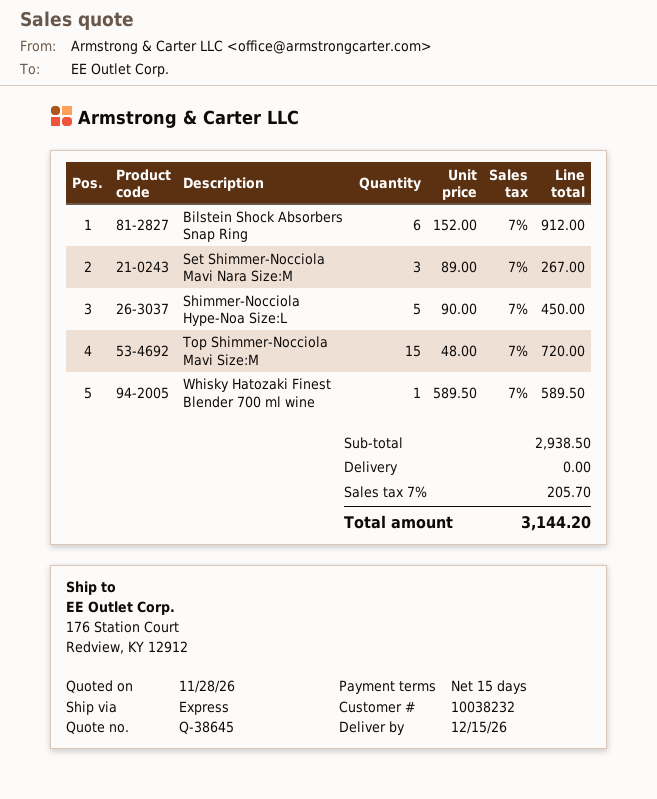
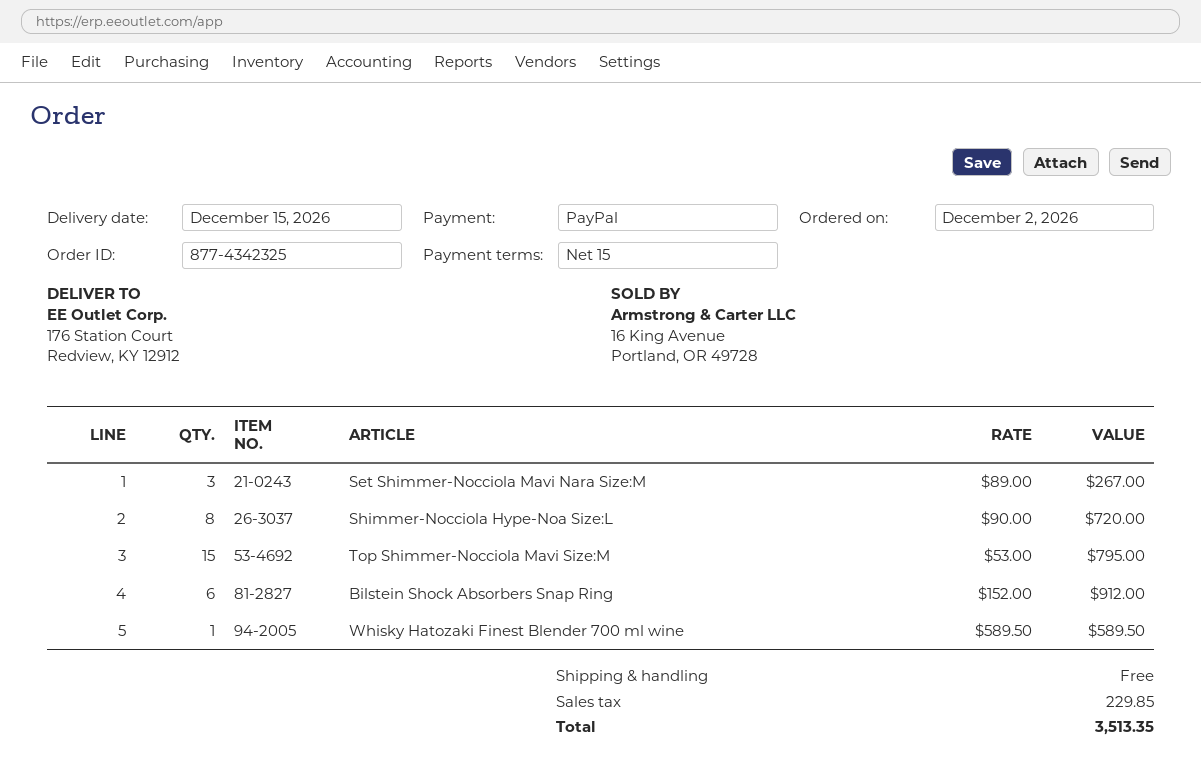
Shimmer-Nocciola Hype-Noa Size:L: 5 x 90.00 = 450.00 -> 8 x 90.00 = 720.00
Top Shimmer-Nocciola Mavi Size:M: 15 x 48.00 = 720.00 -> 15 x 53.00 = 795.00
tax: 205.70 -> 229.85
total: 3144.20 -> 3513.35

